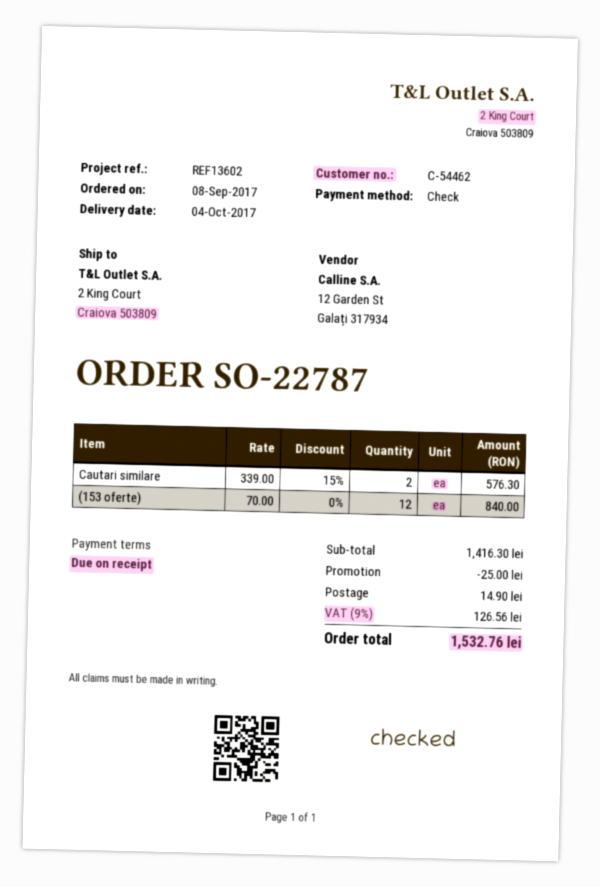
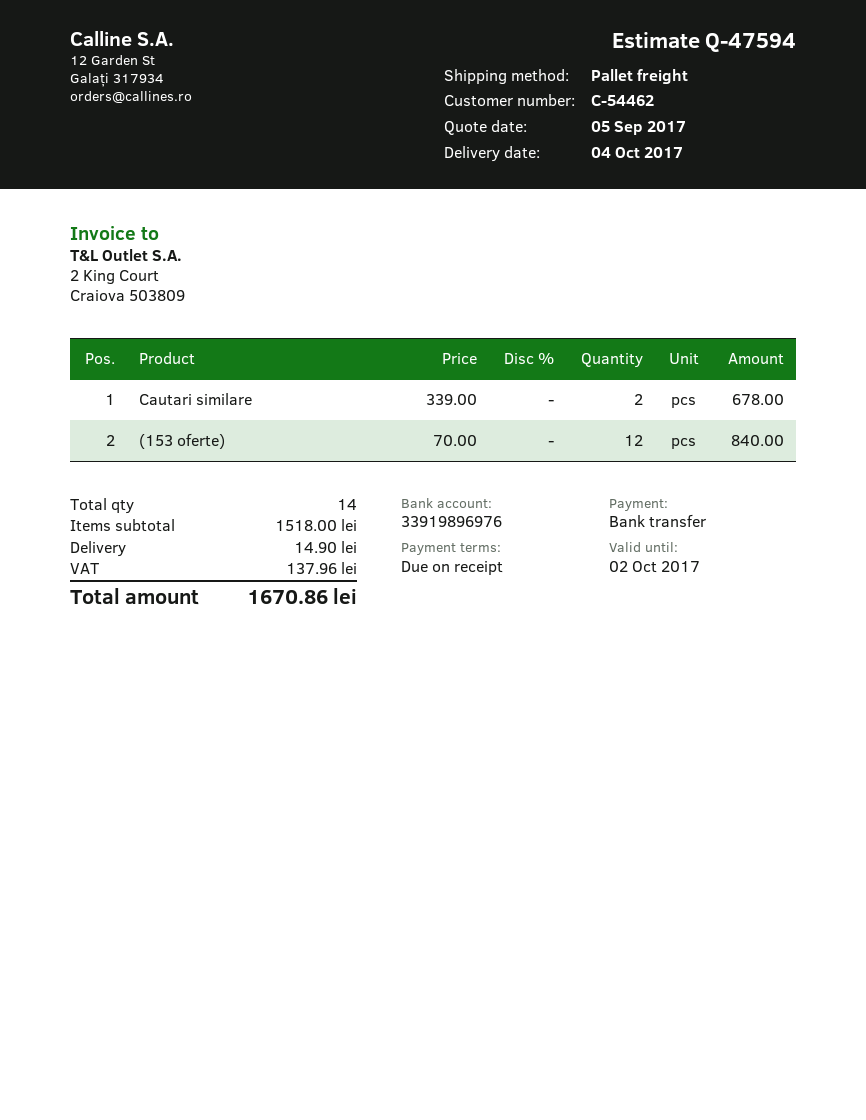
payment method: cheque -> bank transfer
Cautari similare: 2 x 339.00 - 15% = 576.30 -> 2 x 339.00 = 678.00
subtotal: 1416.30 -> 1518.00
discount: 25.00 -> none
tax: 126.56 -> 137.96
total: 1532.76 -> 1670.86

